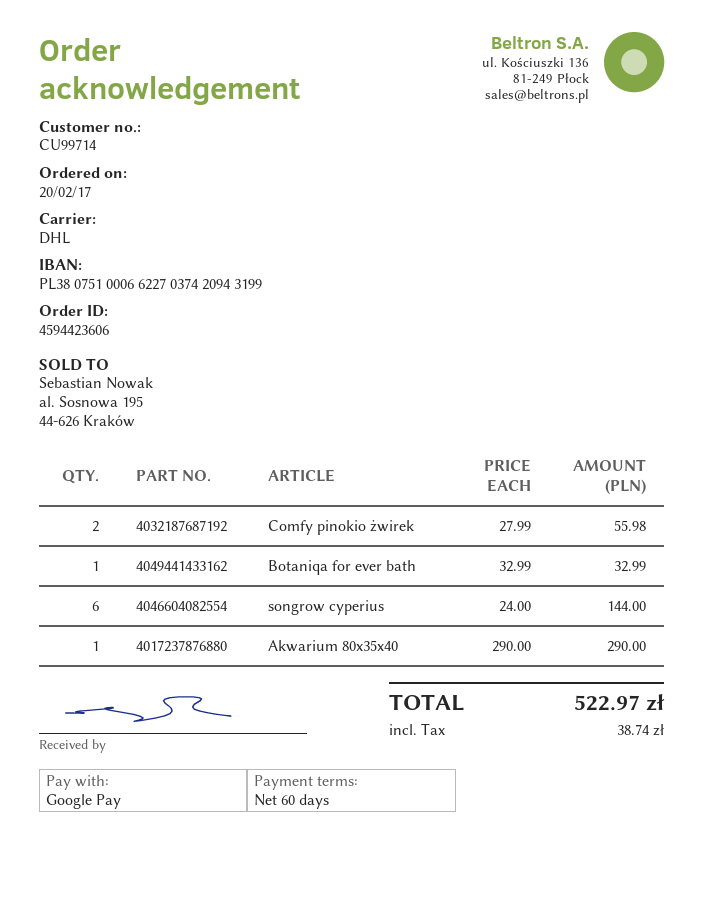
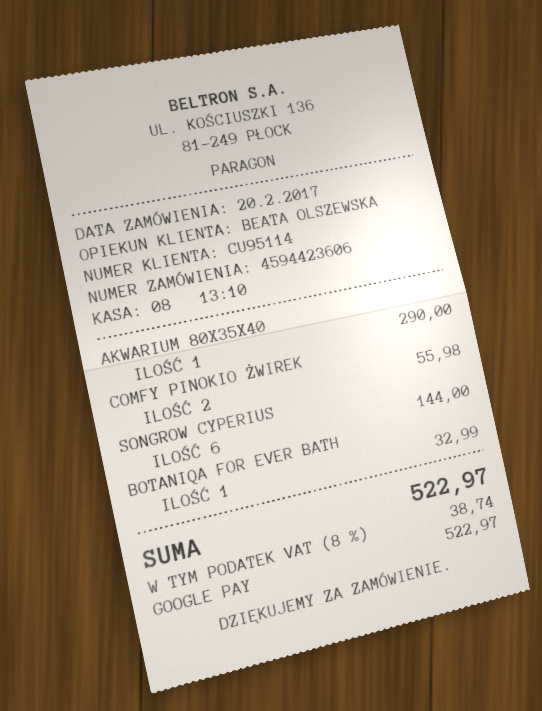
customer number: CU99714 -> CU95114

